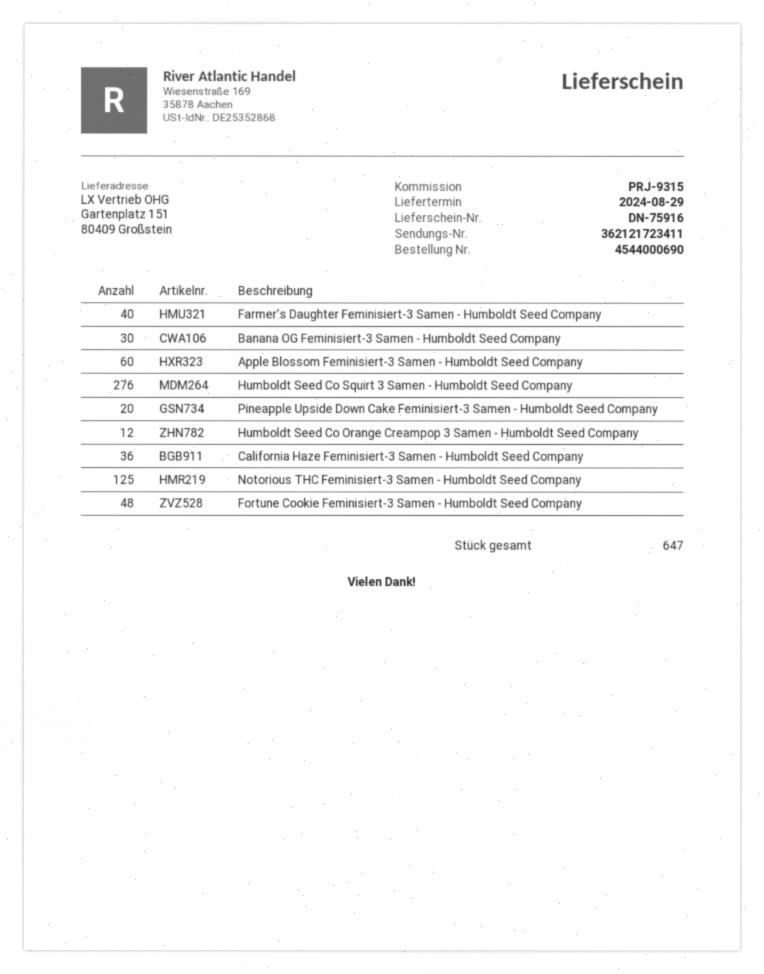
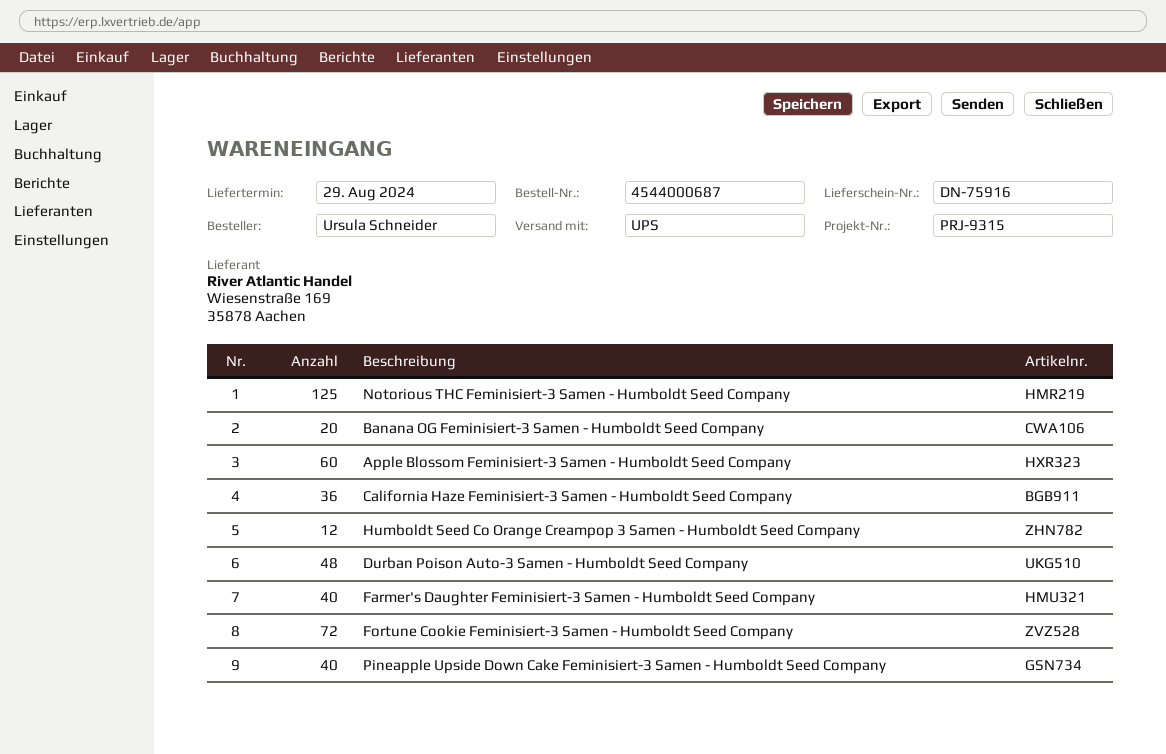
order number: 4544000690 -> 4544000687
Banana OG Feminisiert-3 Samen - Humboldt Seed Company: 30 -> 20
Humboldt Seed Co Squirt 3 Samen - Humboldt Seed Company: 276 -> none
Pineapple Upside Down Cake Feminisiert-3 Samen - Humboldt Seed Company: 20 -> 40
Fortune Cookie Feminisiert-3 Samen - Humboldt Seed Company: 48 -> 72
Durban Poison Auto-3 Samen - Humboldt Seed Company: none -> 48

